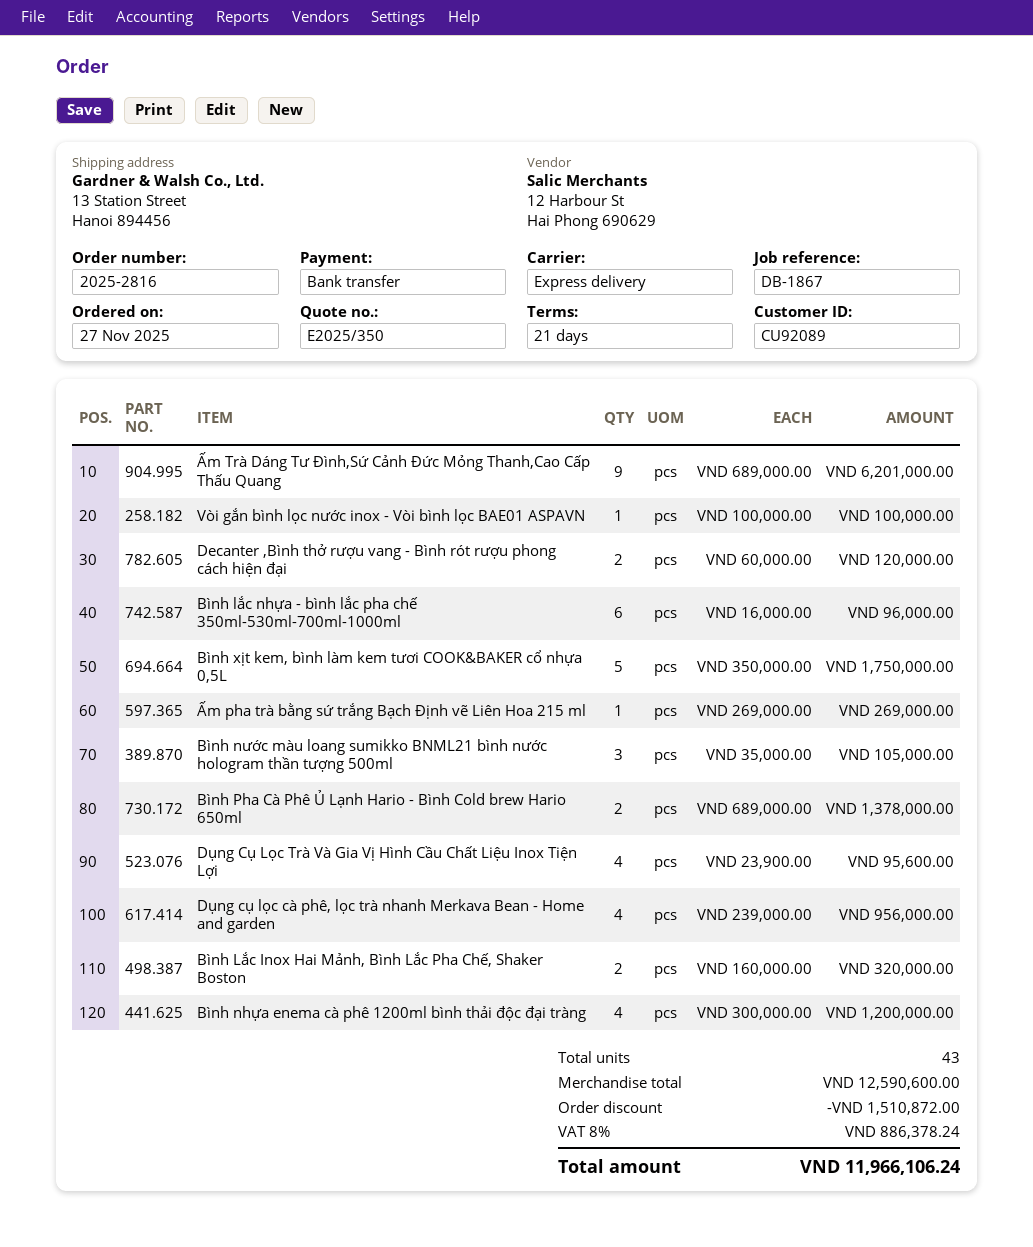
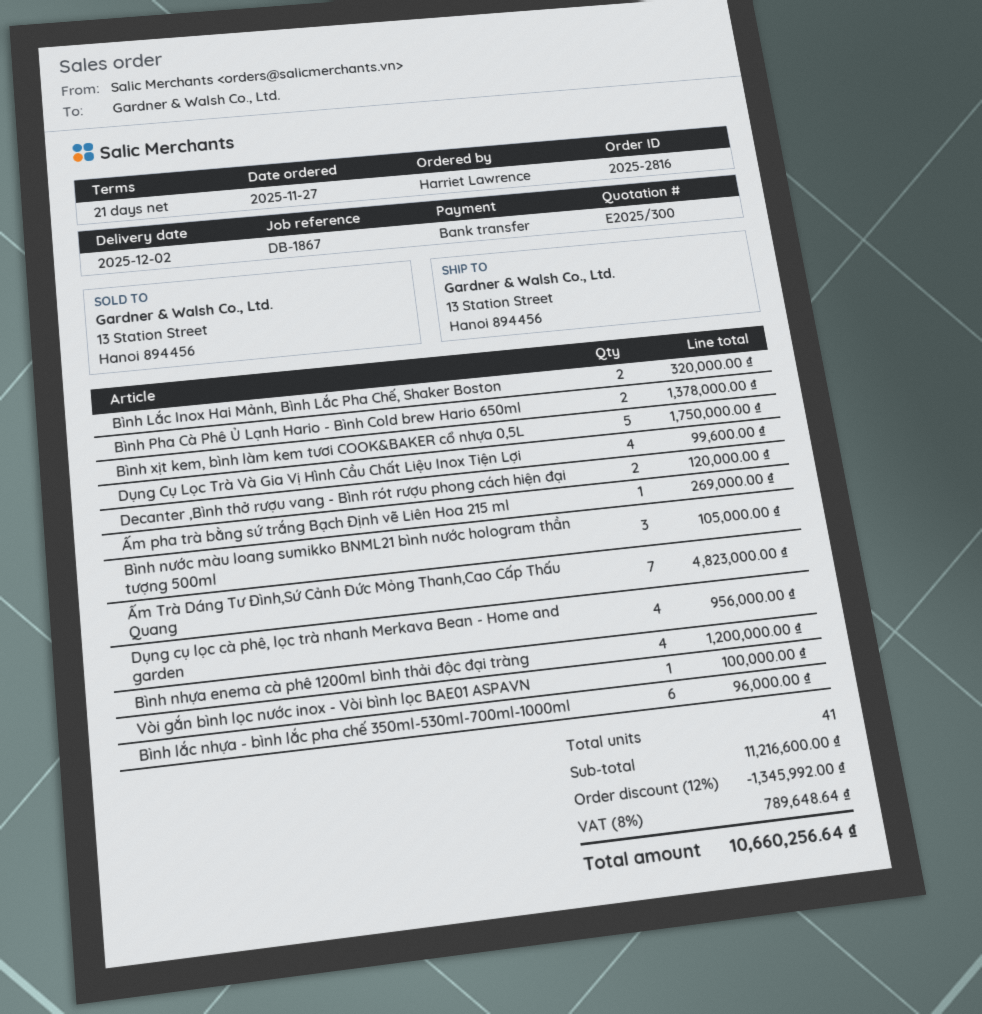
quote number: E2025/350 -> E2025/300
Ấm Trà Dáng Tư Đình,Sứ Cảnh Đức Mỏng Thanh,Cao Cấp Thấu Quang: 9 for 6201000.00 -> 7 for 4823000.00
Dụng Cụ Lọc Trà Và Gia Vị Hình Cầu Chất Liệu Inox Tiện Lợi: 4 for 95600.00 -> 4 for 99600.00
total quantity: 43 -> 41
subtotal: 12590600.00 -> 11216600.00
discount: 1510872.00 -> 1345992.00
tax: 8% = 886378.24 -> 8% = 789648.64
total: 11966106.24 -> 10660256.64

